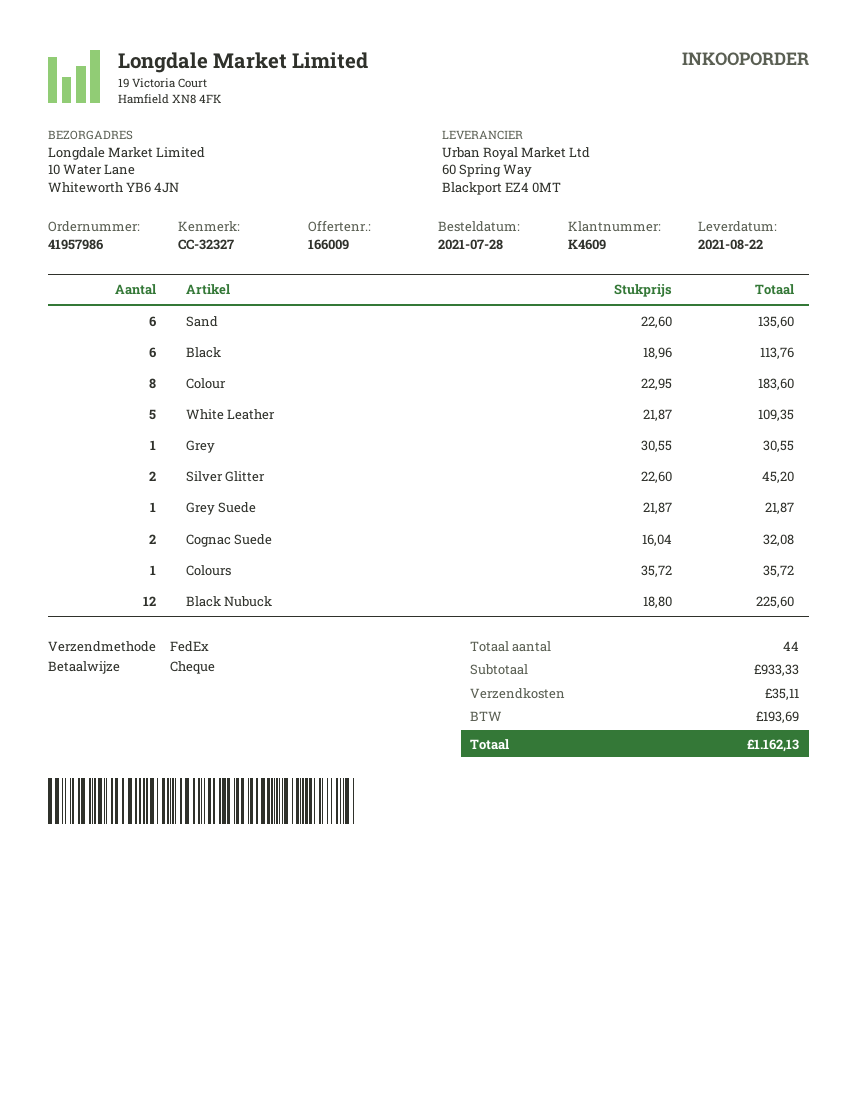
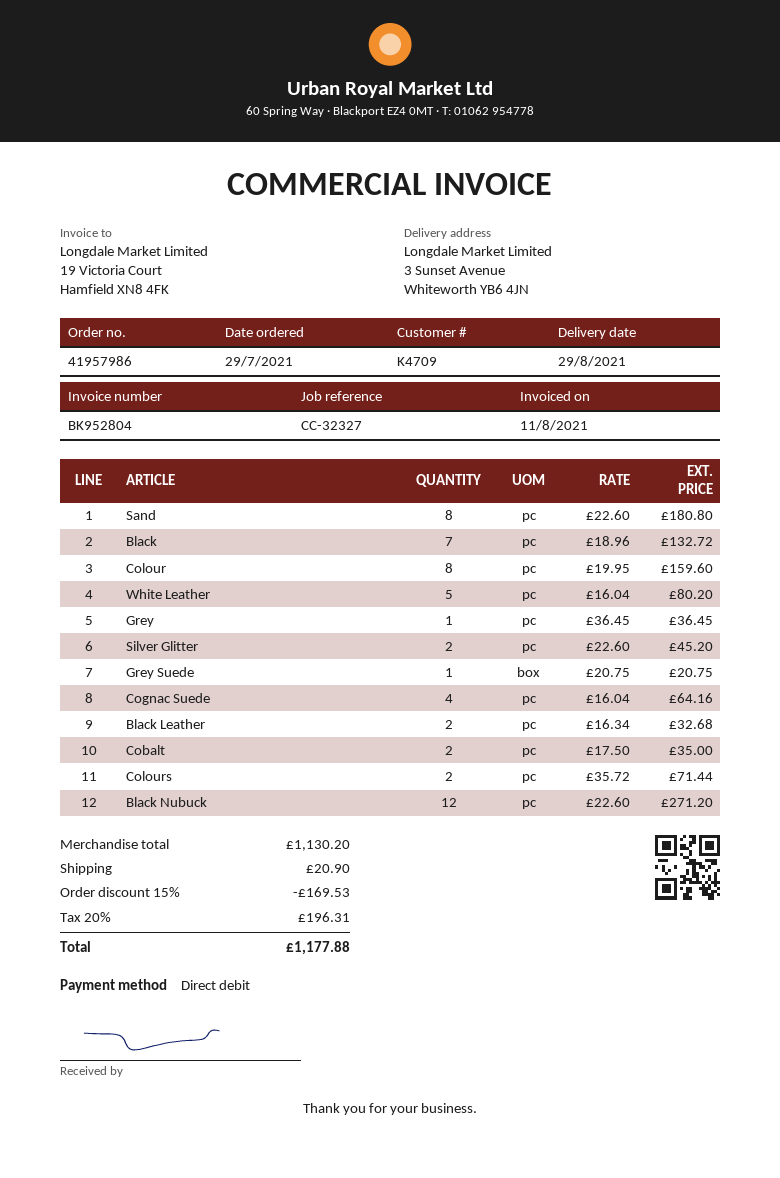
order date: 2021-07-28 -> 2021-07-29
delivery date: 2021-08-22 -> 2021-08-29
customer number: K4609 -> K4709
payment method: cheque -> direct debit
ship to: 10 Water Lane, Whiteworth YB6 4JN -> 3 Sunset Avenue, Whiteworth YB6 4JN
Sand: 6 x 22.60 = 135.60 -> 8 x 22.60 = 180.80
Black: 6 x 18.96 = 113.76 -> 7 x 18.96 = 132.72
Colour: 8 x 22.95 = 183.60 -> 8 x 19.95 = 159.60
White Leather: 5 x 21.87 = 109.35 -> 5 x 16.04 = 80.20
Grey: 1 x 30.55 = 30.55 -> 1 x 36.45 = 36.45
Grey Suede: 1 x 21.87 = 21.87 -> 1 x 20.75 = 20.75
Cognac Suede: 2 x 16.04 = 32.08 -> 4 x 16.04 = 64.16
Colours: 1 x 35.72 = 35.72 -> 2 x 35.72 = 71.44
Black Nubuck: 12 x 18.80 = 225.60 -> 12 x 22.60 = 271.20
Black Leather: none -> 2 x 16.34 = 32.68
Cobalt: none -> 2 x 17.50 = 35.00
subtotal: 933.33 -> 1130.20
discount: none -> 15% = 169.53
shipping: 35.11 -> 20.90
tax: 193.69 -> 196.31
total: 1162.13 -> 1177.88

